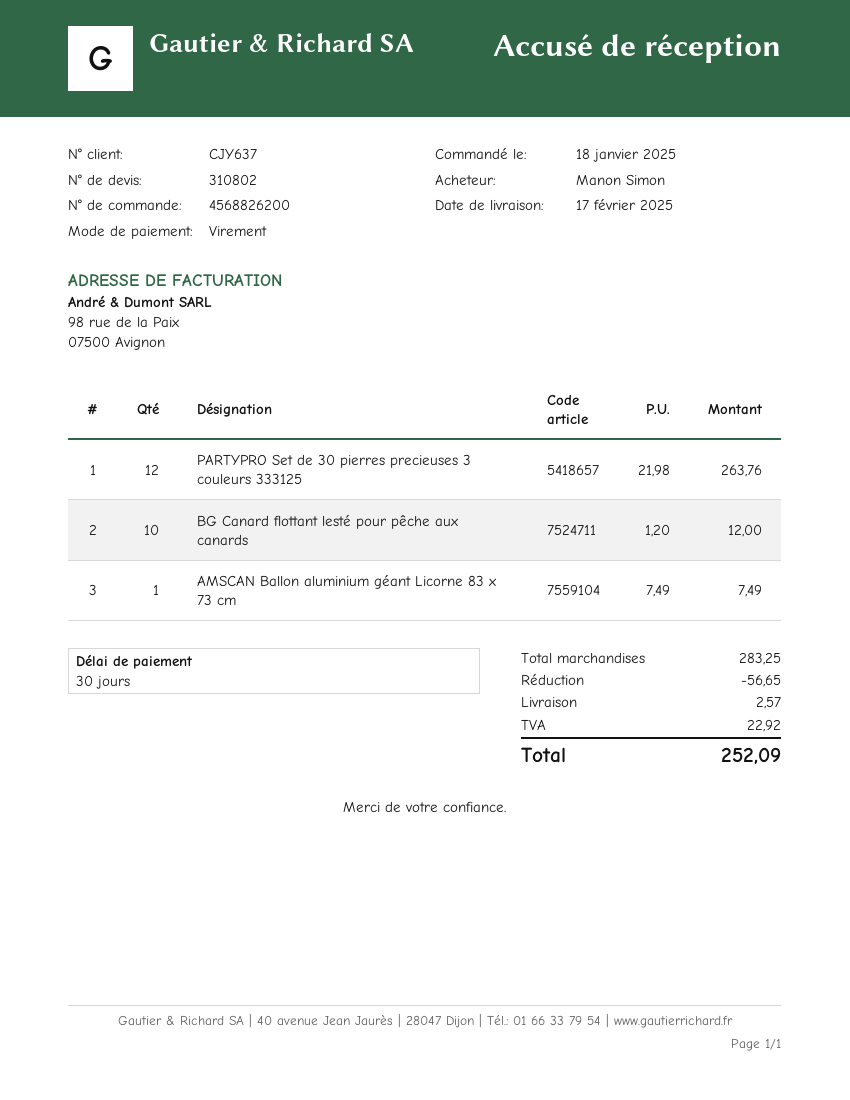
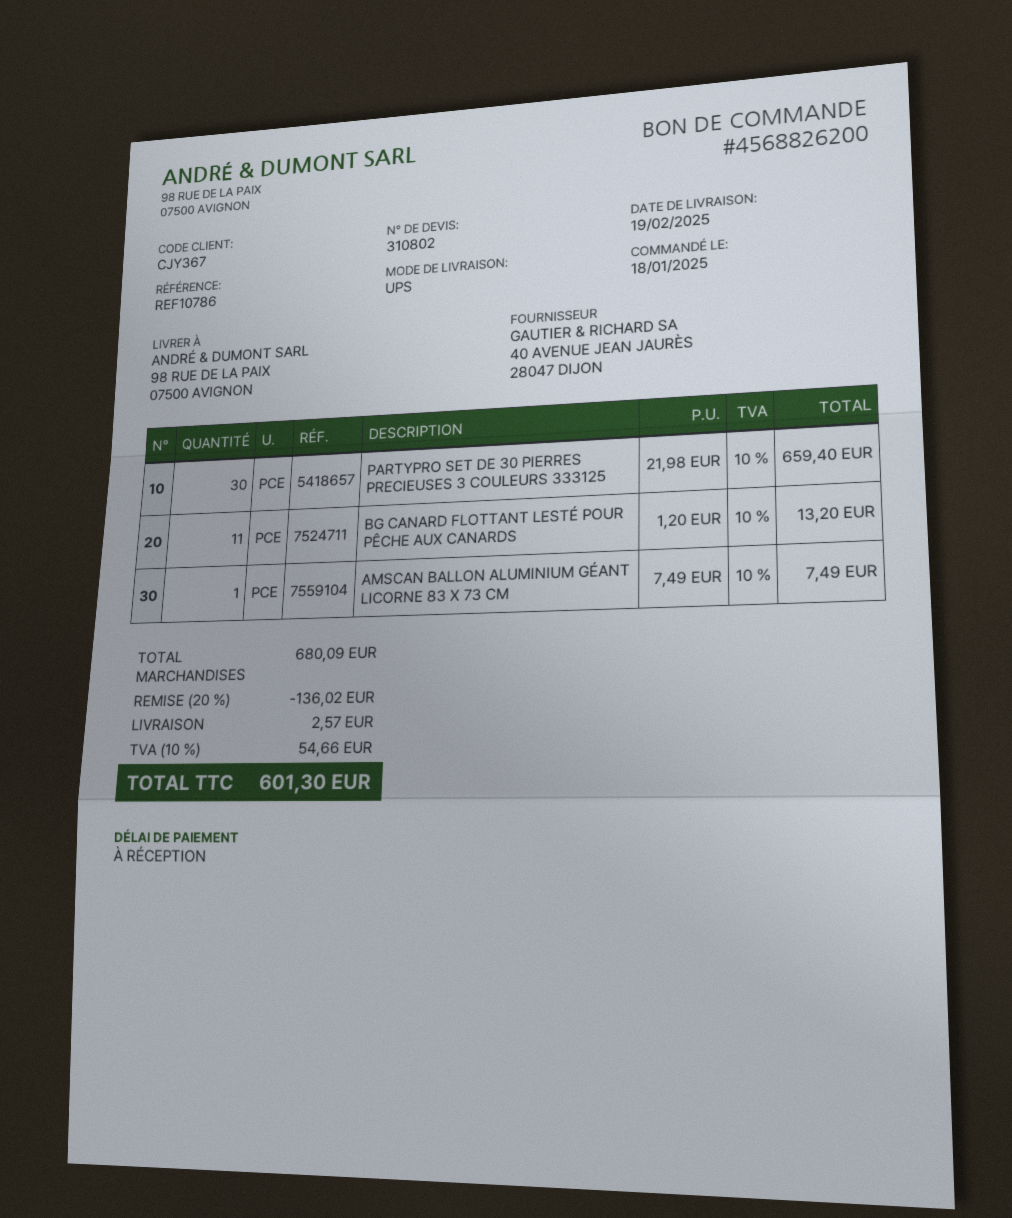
delivery date: 2025-02-17 -> 2025-02-19
payment terms: 30 days -> on receipt
customer number: CJY637 -> CJY367
PARTYPRO Set de 30 pierres precieuses 3 couleurs 333125: 12 x 21.98 = 263.76 -> 30 x 21.98 = 659.40
BG Canard flottant lesté pour pêche aux canards: 10 x 1.20 = 12.00 -> 11 x 1.20 = 13.20
subtotal: 283.25 -> 680.09
discount: 56.65 -> 136.02
tax: 22.92 -> 54.66
total: 252.09 -> 601.30

